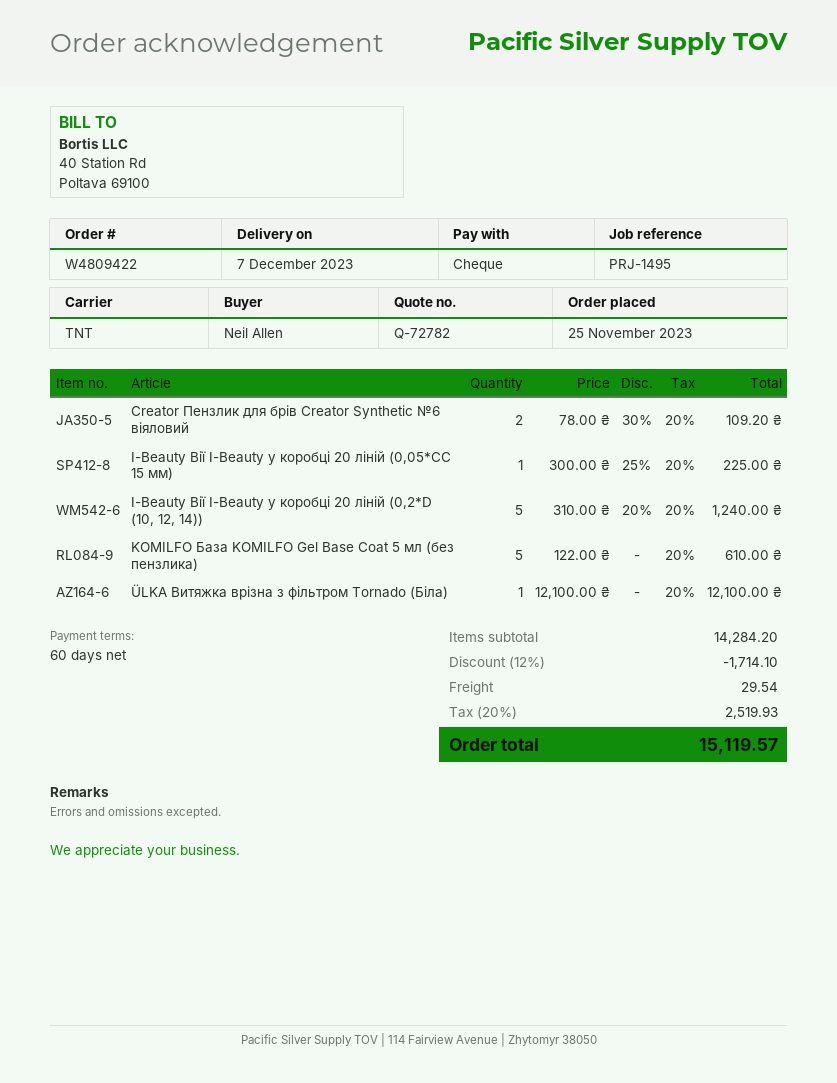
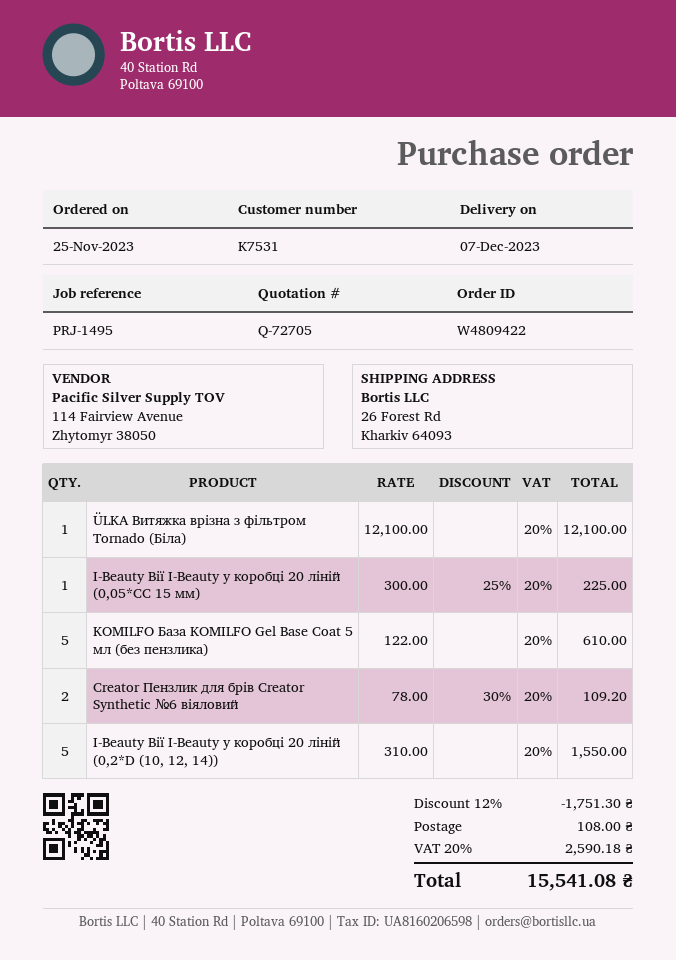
quote number: Q-72782 -> Q-72705
I-Beauty Вії I-Beauty у коробці 20 ліній (0,2*D (10, 12, 14)): 5 x 310.00 - 20% = 1240.00 -> 5 x 310.00 = 1550.00
discount: 12% = 1714.10 -> 12% = 1751.30
shipping: 29.54 -> 108.00
tax: 20% = 2519.93 -> 20% = 2590.18
total: 15119.57 -> 15541.08

